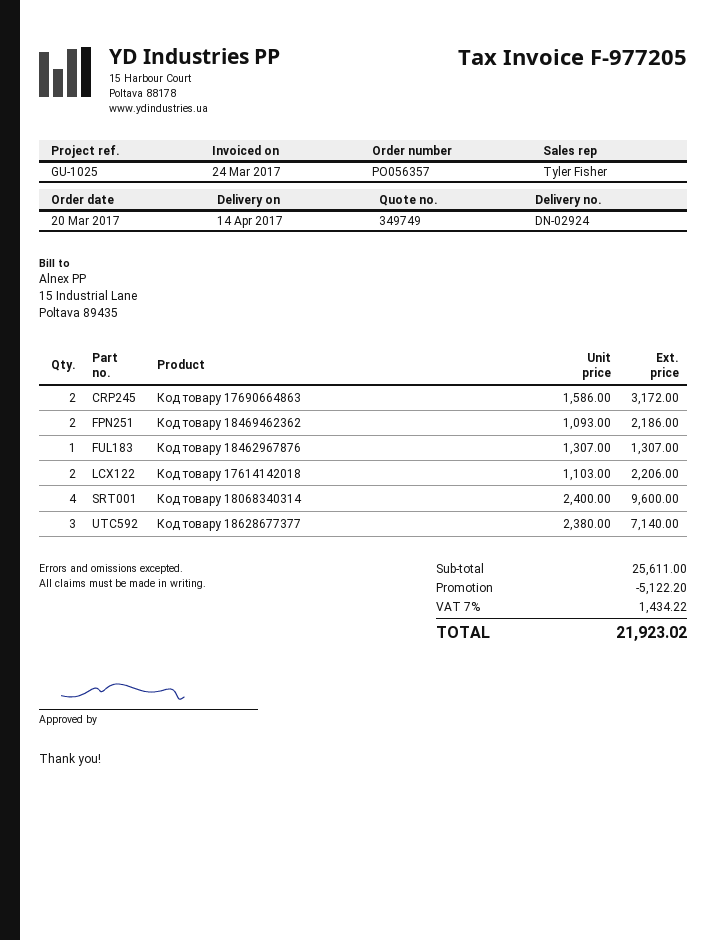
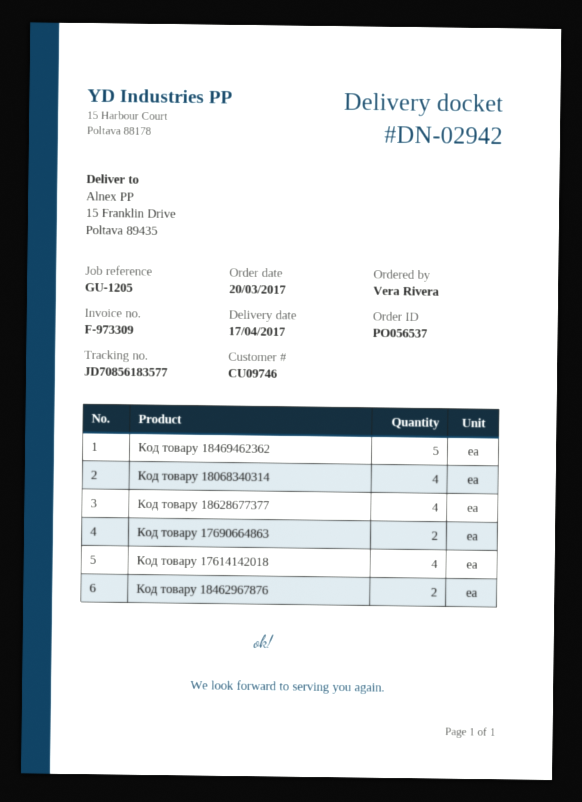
order number: PO056357 -> PO056537
delivery note number: DN-02924 -> DN-02942
delivery date: 2017-04-14 -> 2017-04-17
invoice number: F-977205 -> F-973309
reference: GU-1025 -> GU-1205
Код товару 18469462362: 2 -> 5
Код товару 18462967876: 1 -> 2
Код товару 17614142018: 2 -> 4
Код товару 18628677377: 3 -> 4

